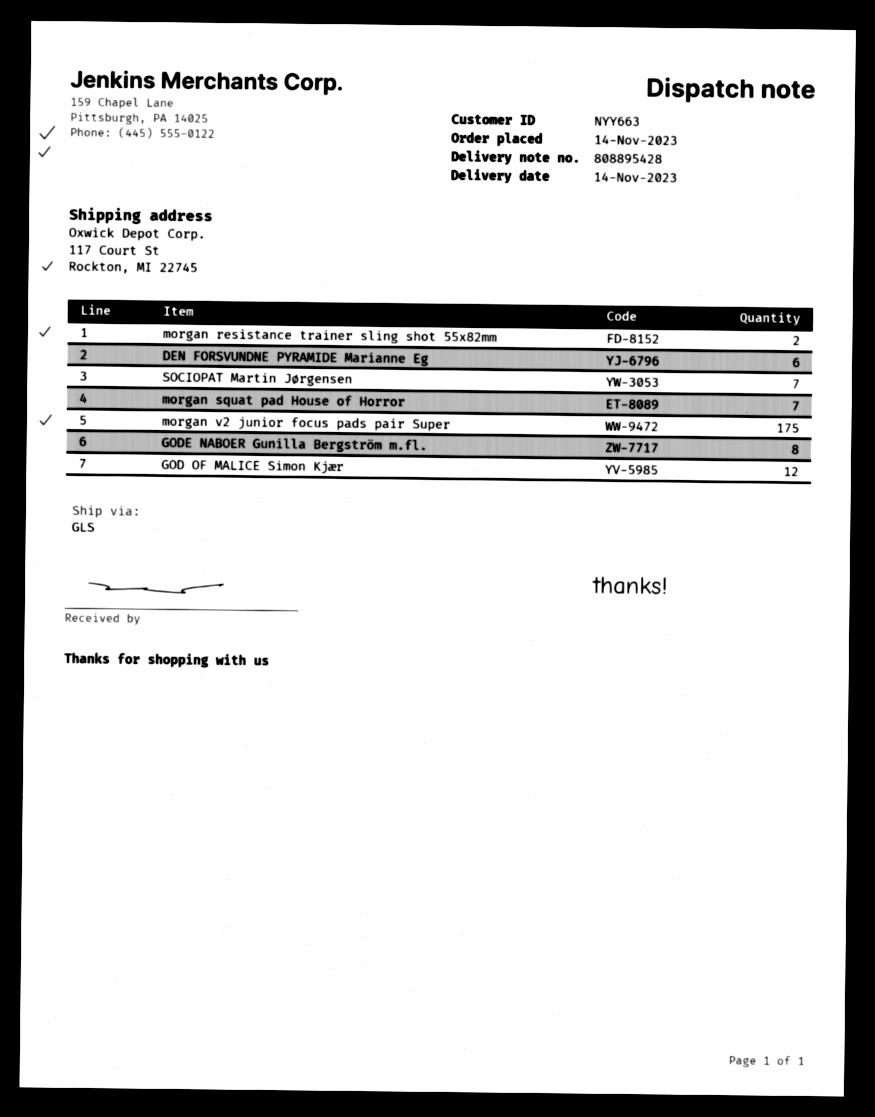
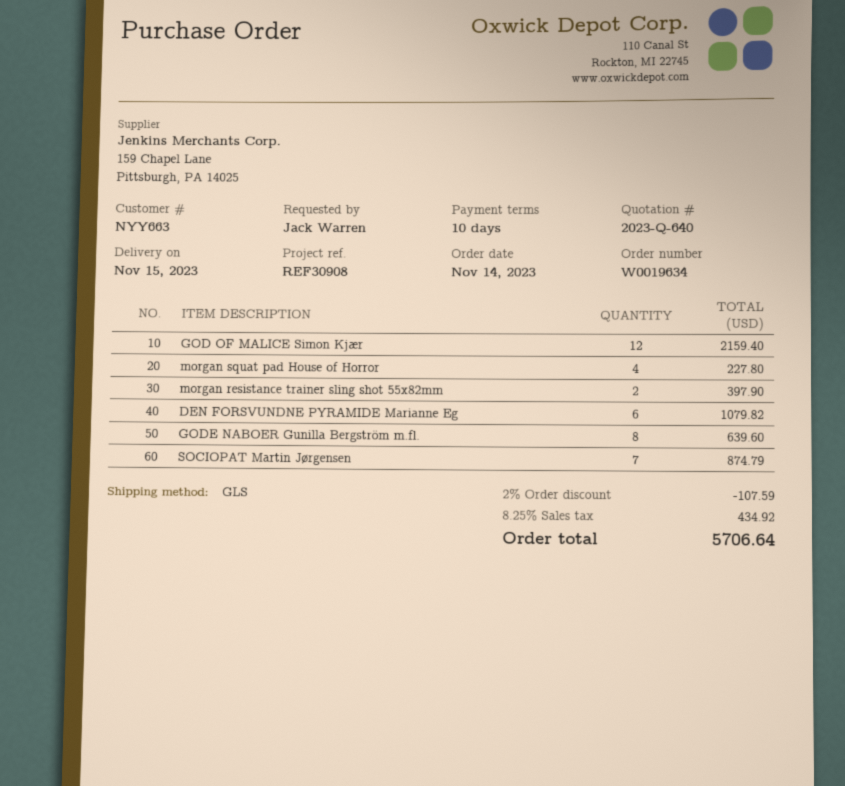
delivery date: 2023-11-14 -> 2023-11-15
morgan squat pad House of Horror: 7 -> 4
morgan v2 junior focus pads pair Super: 175 -> none

